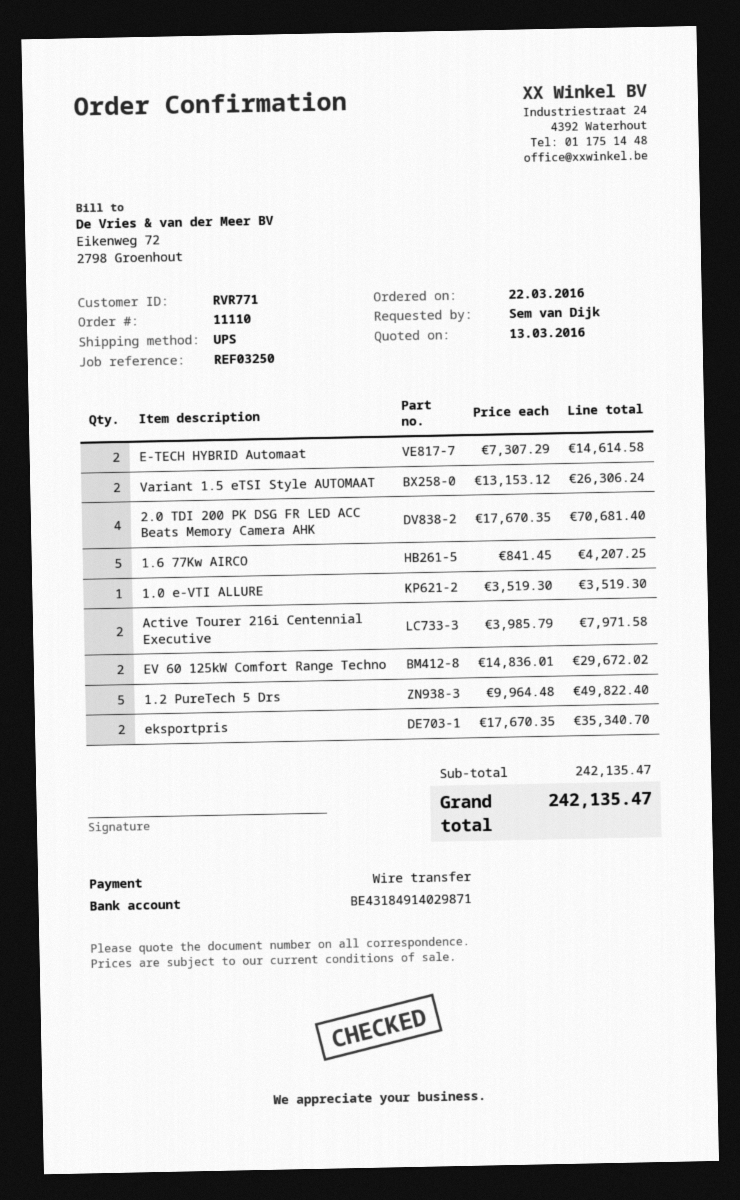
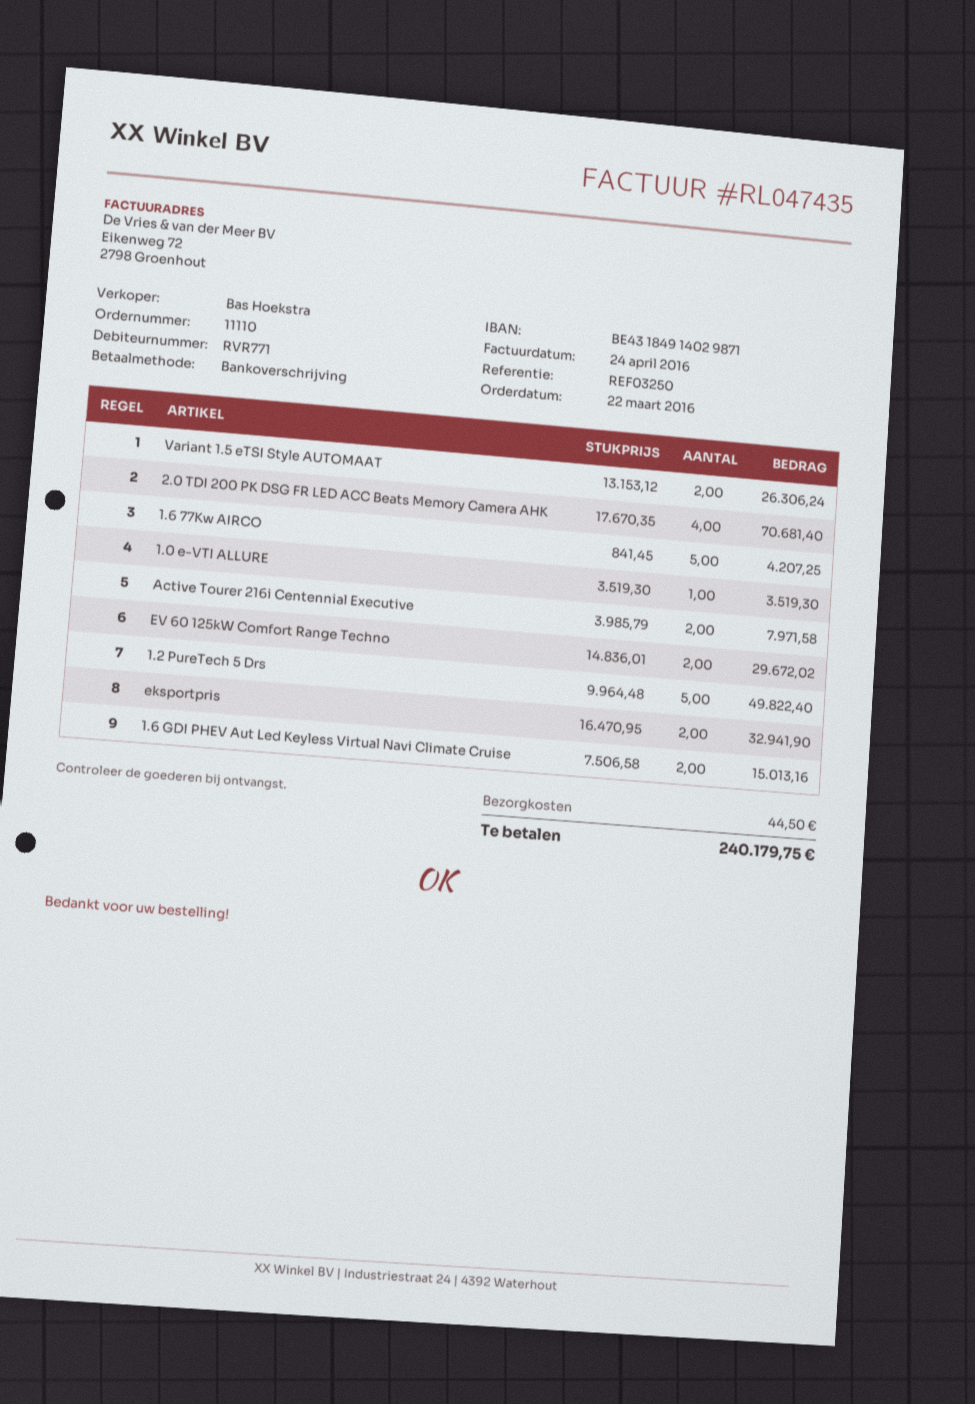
E-TECH HYBRID Automaat: 2 x 7307.29 = 14614.58 -> none
eksportpris: 2 x 17670.35 = 35340.70 -> 2 x 16470.95 = 32941.90
1.6 GDI PHEV Aut Led Keyless Virtual Navi Climate Cruise: none -> 2 x 7506.58 = 15013.16
shipping: none -> 44.50
total: 242135.47 -> 240179.75

